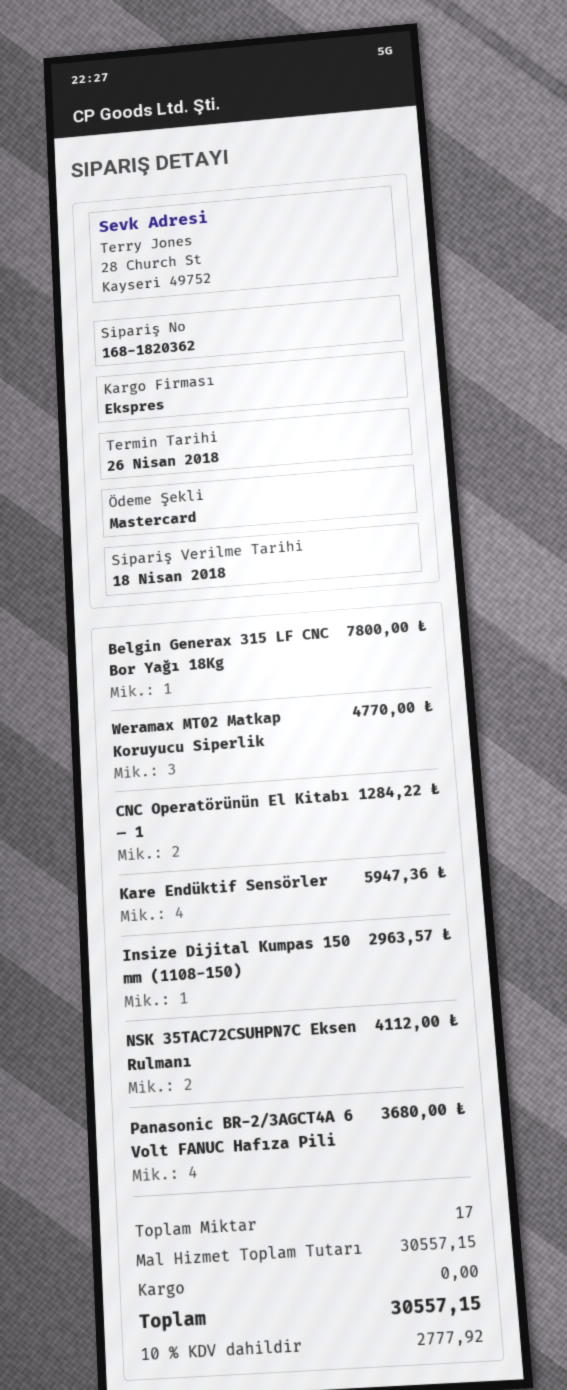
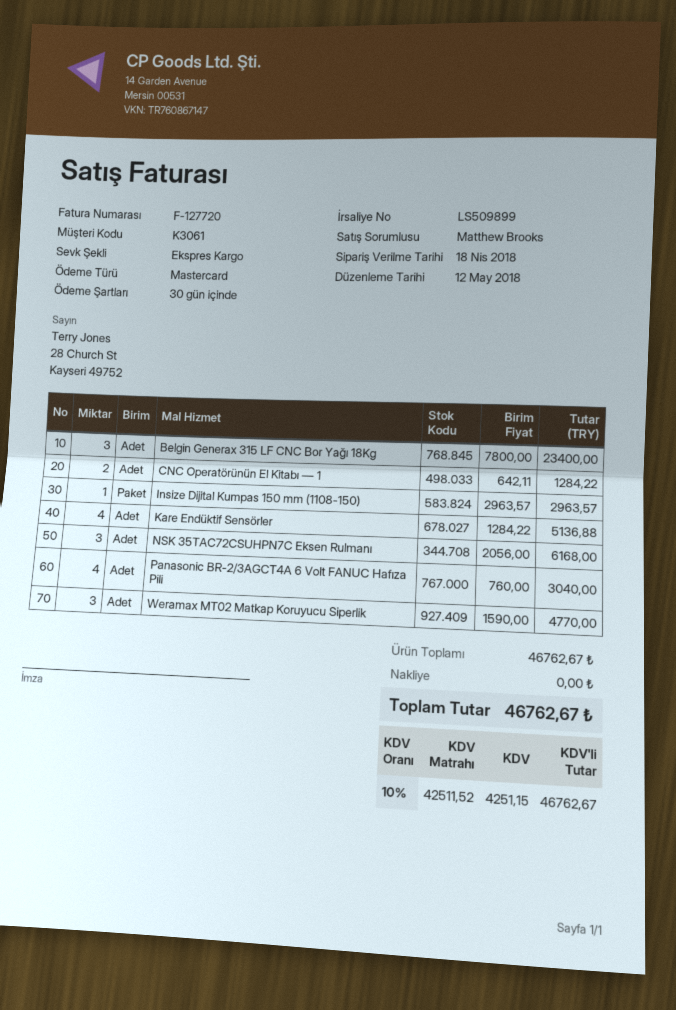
Belgin Generax 315 LF CNC Bor Yağı 18Kg: 1 for 7800.00 -> 3 for 23400.00
Kare Endüktif Sensörler: 4 for 5947.36 -> 4 for 5136.88
NSK 35TAC72CSUHPN7C Eksen Rulmanı: 2 for 4112.00 -> 3 for 6168.00
Panasonic BR-2/3AGCT4A 6 Volt FANUC Hafıza Pili: 4 for 3680.00 -> 4 for 3040.00
subtotal: 30557.15 -> 46762.67
tax: 10% = 2777.92 -> 10% = 4251.15
total: 30557.15 -> 46762.67

